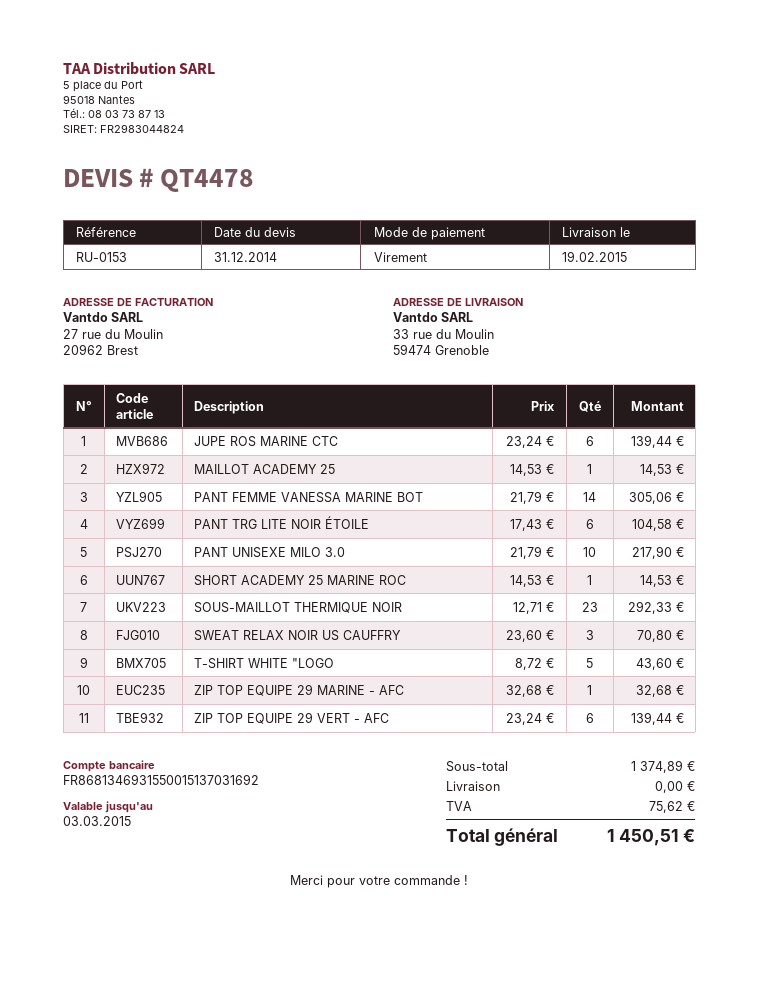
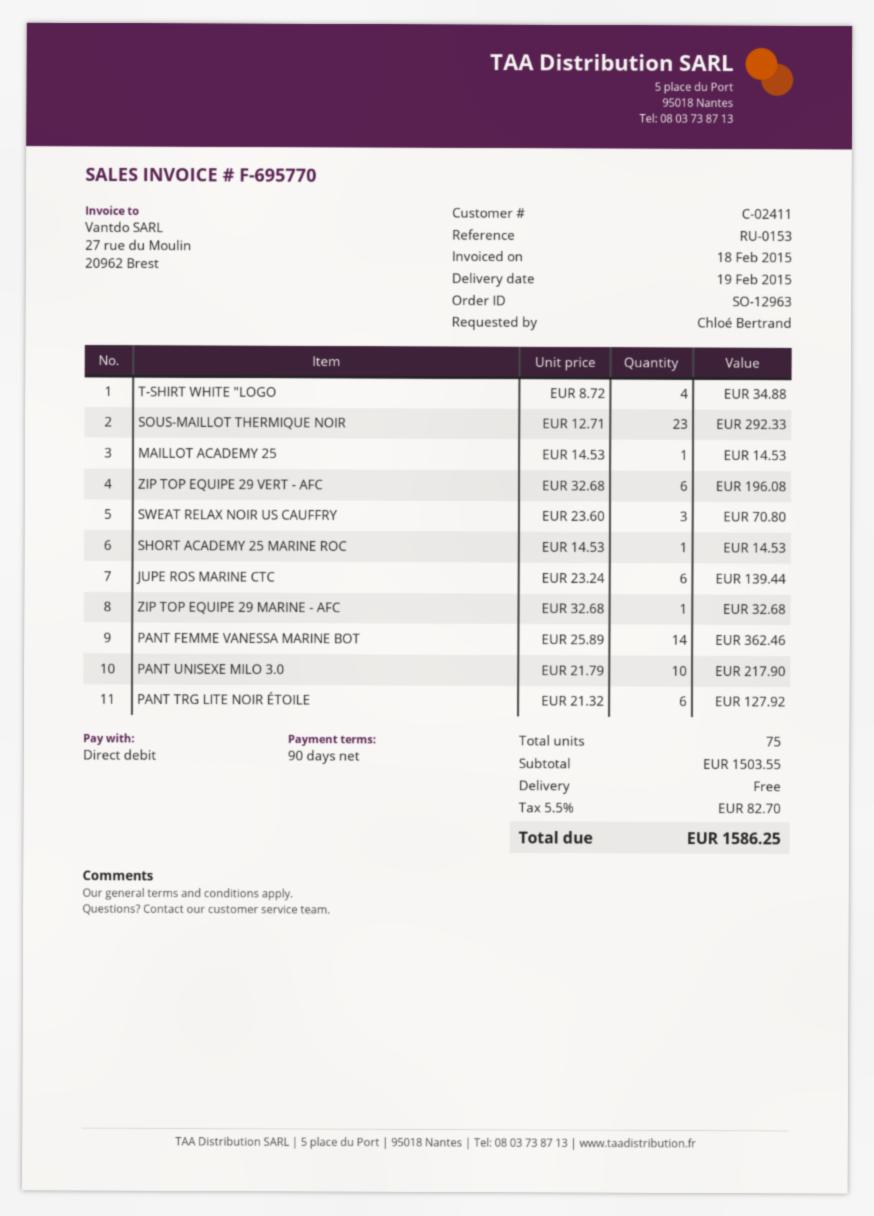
payment method: bank transfer -> direct debit
PANT FEMME VANESSA MARINE BOT: 14 x 21.79 = 305.06 -> 14 x 25.89 = 362.46
PANT TRG LITE NOIR ÉTOILE: 6 x 17.43 = 104.58 -> 6 x 21.32 = 127.92
T-SHIRT WHITE "LOGO: 5 x 8.72 = 43.60 -> 4 x 8.72 = 34.88
ZIP TOP EQUIPE 29 VERT - AFC: 6 x 23.24 = 139.44 -> 6 x 32.68 = 196.08
subtotal: 1374.89 -> 1503.55
tax: 75.62 -> 82.70
total: 1450.51 -> 1586.25

